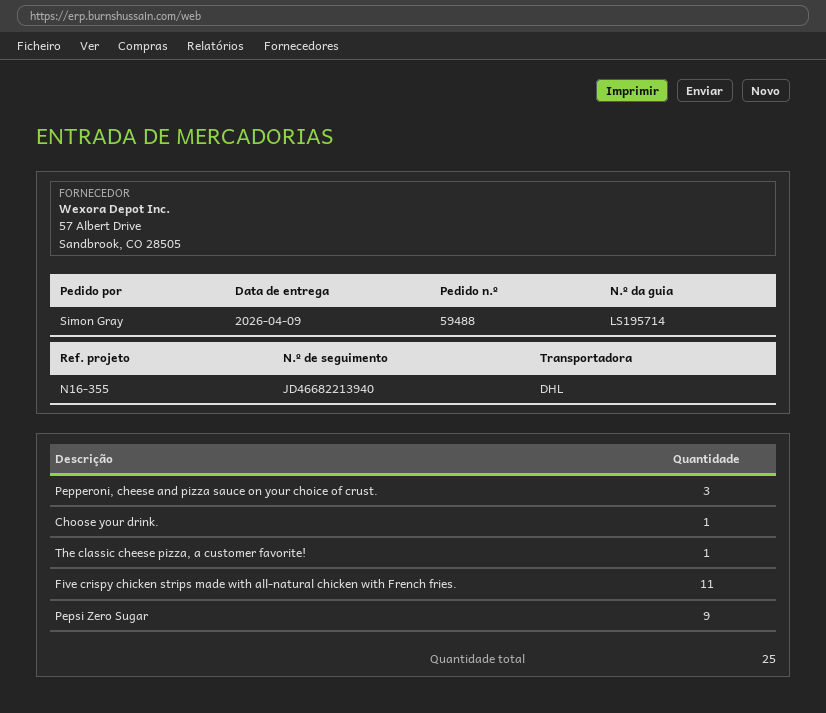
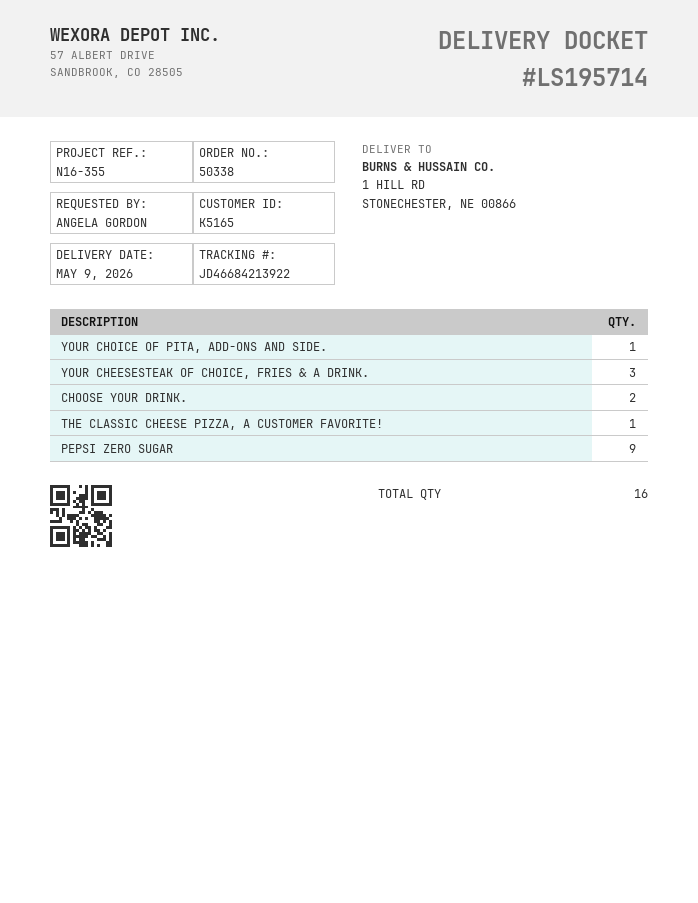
order number: 59488 -> 50338
delivery date: 2026-04-09 -> 2026-05-09
ordered by: Simon Gray -> ANGELA GORDON
tracking number: JD46682213940 -> JD46684213922
Pepperoni, cheese and pizza sauce on your choice of crust.: 3 -> none
Choose your drink.: 1 -> 2
Five crispy chicken strips made with all-natural chicken with French fries.: 11 -> none
YOUR CHOICE OF PITA, ADD-ONS AND SIDE.: none -> 1
YOUR CHEESESTEAK OF CHOICE, FRIES & A DRINK.: none -> 3
total quantity: 25 -> 16

